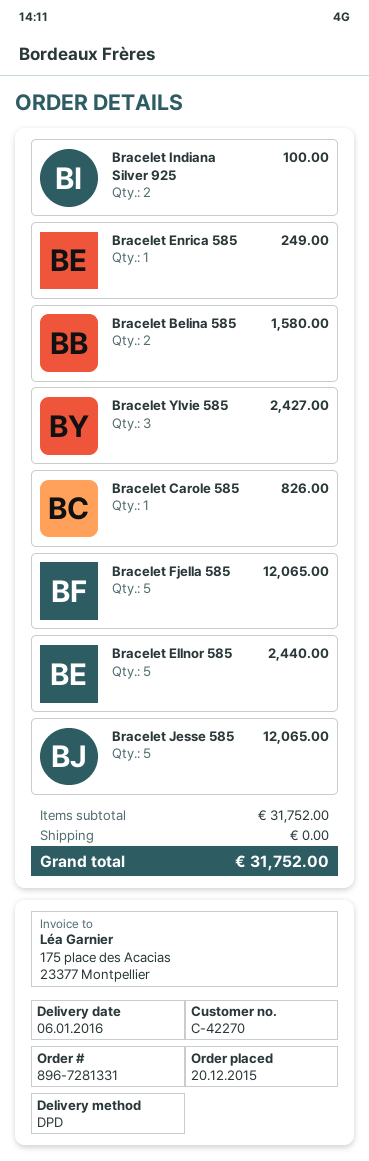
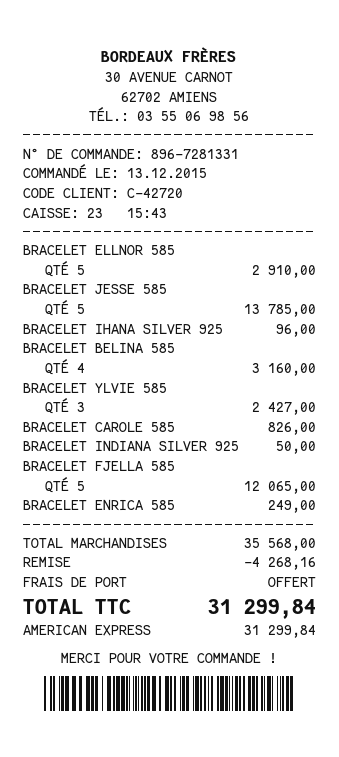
order date: 2015-12-20 -> 2015-12-13
customer number: C-42270 -> C-42720
Bracelet Indiana Silver 925: 2 for 100.00 -> 1 for 50.00
Bracelet Belina 585: 2 for 1580.00 -> 4 for 3160.00
Bracelet Ellnor 585: 5 for 2440.00 -> 5 for 2910.00
Bracelet Jesse 585: 5 for 12065.00 -> 5 for 13785.00
BRACELET IHANA SILVER 925: none -> 1 for 96.00
subtotal: 31752.00 -> 35568.00
discount: none -> 4268.16
total: 31752.00 -> 31299.84

